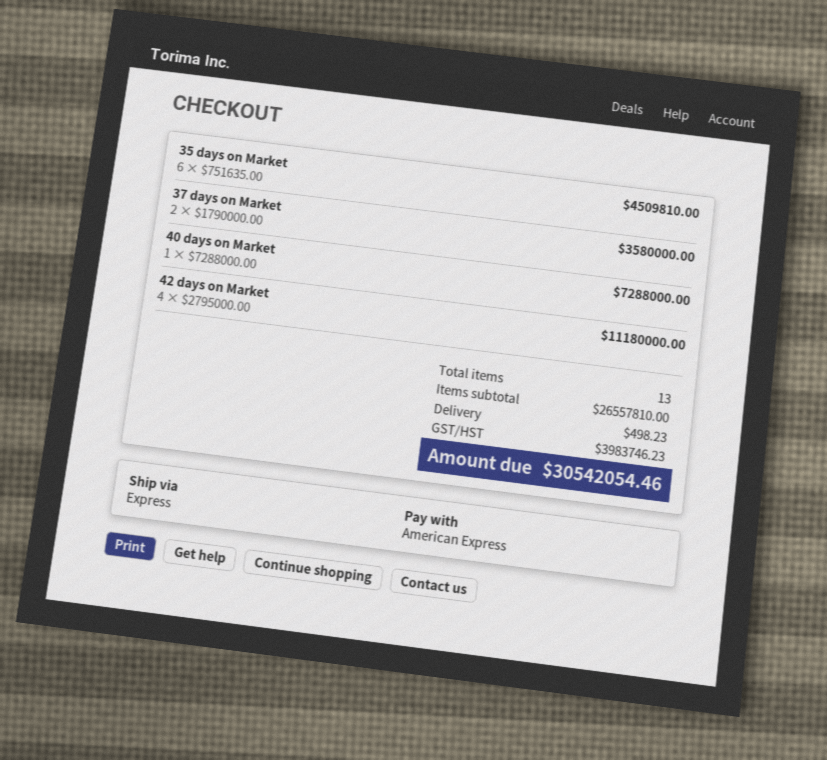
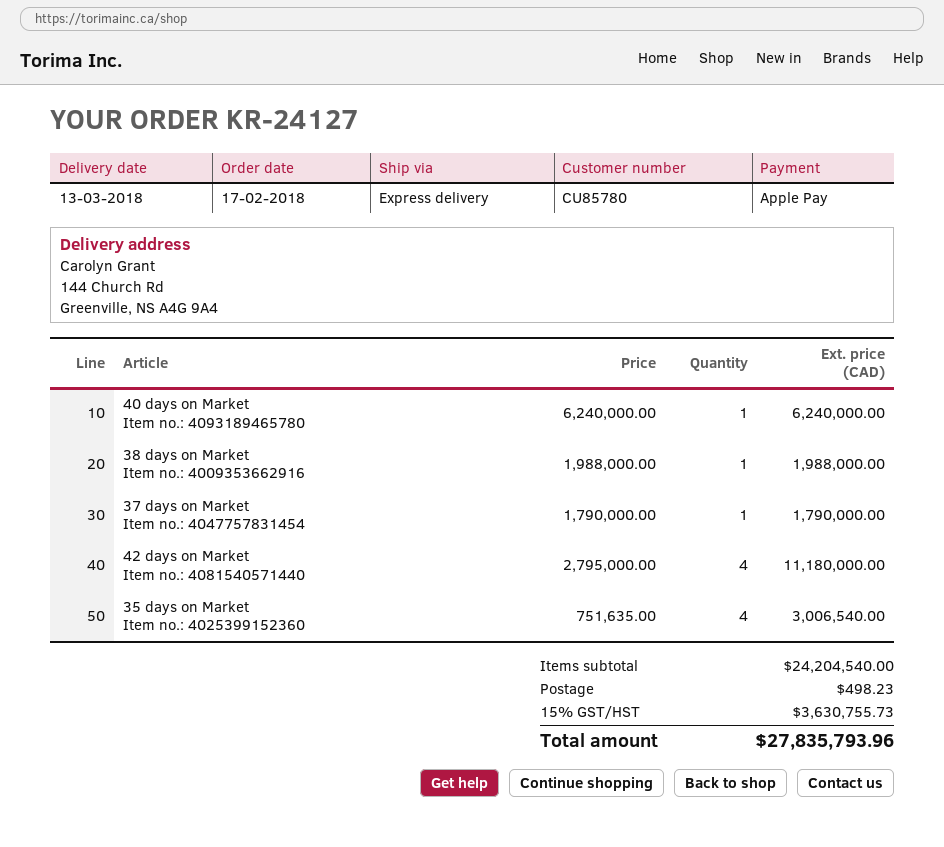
payment method: American Express -> Apple Pay
35 days on Market: 6 x 751635.00 = 4509810.00 -> 4 x 751635.00 = 3006540.00
37 days on Market: 2 x 1790000.00 = 3580000.00 -> 1 x 1790000.00 = 1790000.00
40 days on Market: 1 x 7288000.00 = 7288000.00 -> 1 x 6240000.00 = 6240000.00
38 days on Market: none -> 1 x 1988000.00 = 1988000.00
subtotal: 26557810.00 -> 24204540.00
tax: 3983746.23 -> 3630755.73
total: 30542054.46 -> 27835793.96

